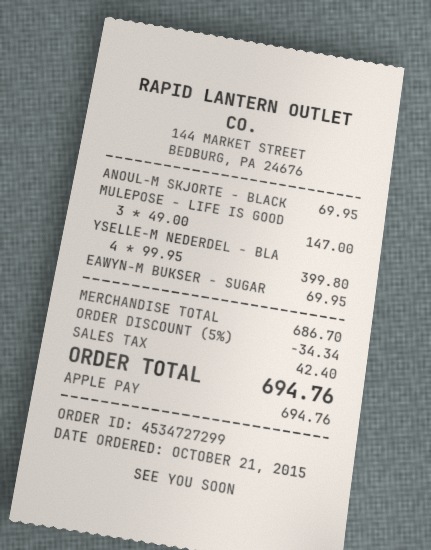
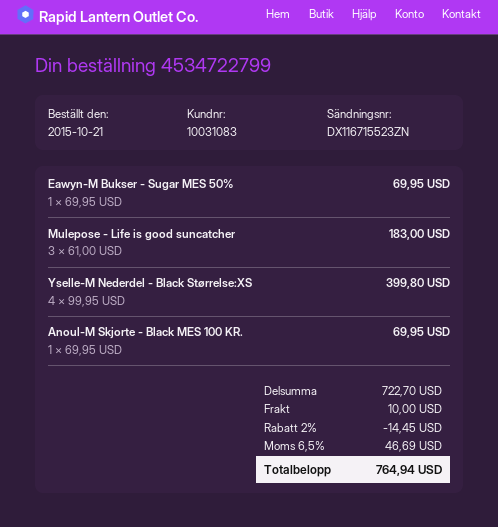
order number: 4534727299 -> 4534722799
MULEPOSE - LIFE IS GOOD: 3 x 49.00 = 147.00 -> 3 x 61.00 = 183.00
subtotal: 686.70 -> 722.70
discount: 5% = 34.34 -> 2% = 14.45
shipping: none -> 10.00
tax: 42.40 -> 46.69
total: 694.76 -> 764.94

